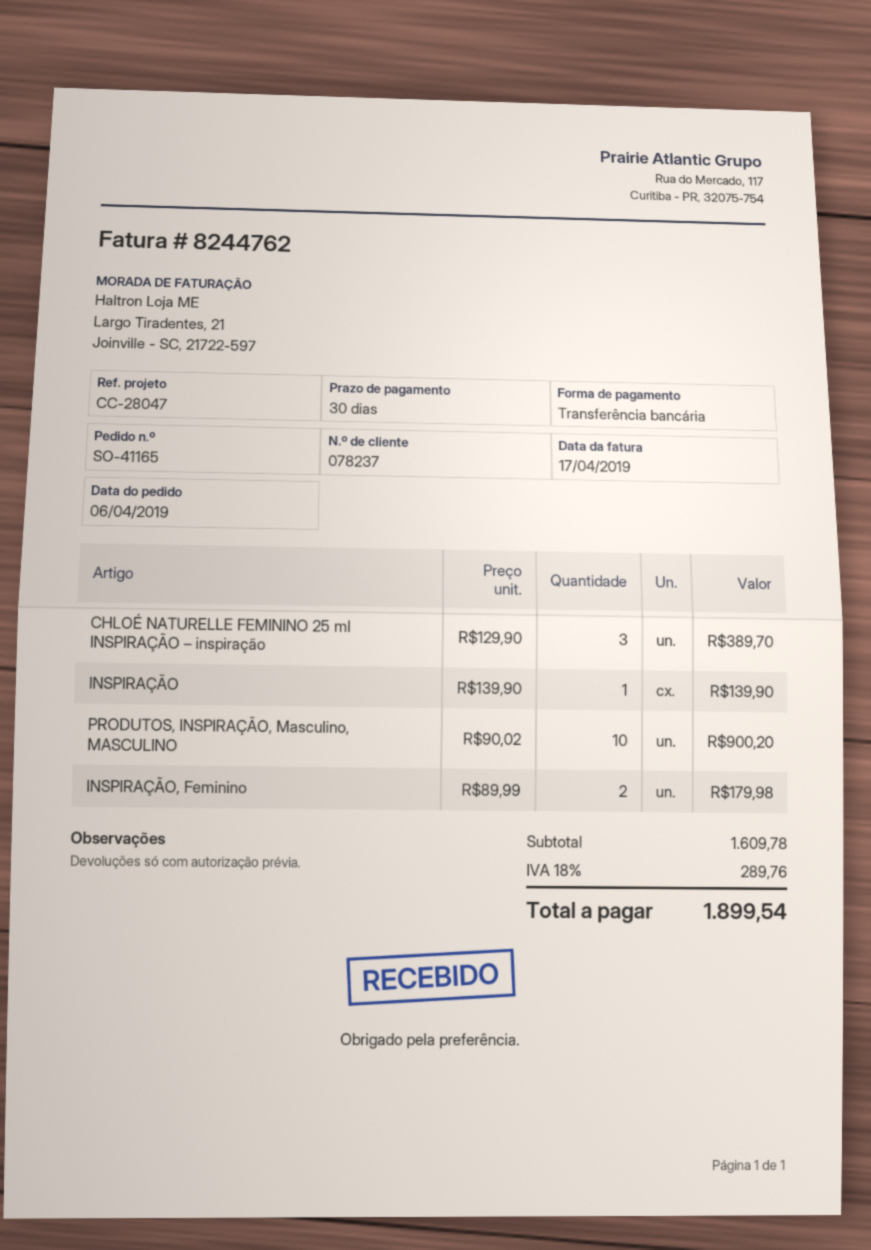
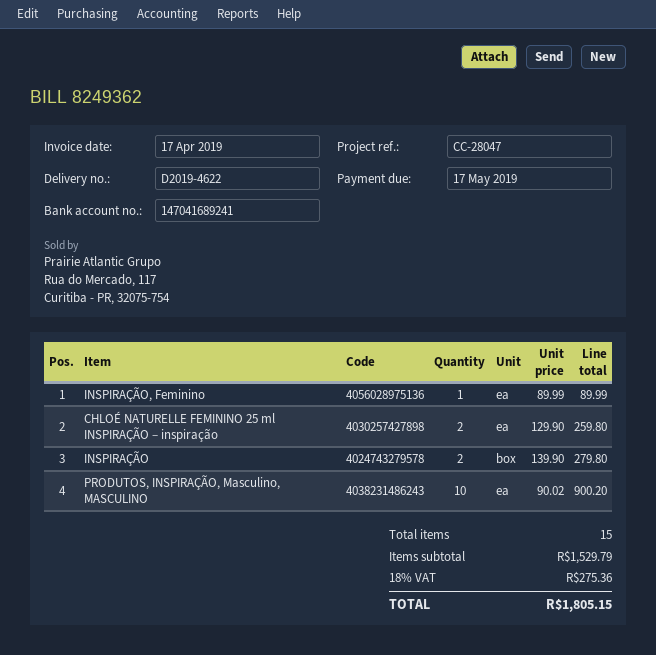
invoice number: 8244762 -> 8249362
CHLOÉ NATURELLE FEMININO 25 ml INSPIRAÇÃO – inspiração: 3 x 129.90 = 389.70 -> 2 x 129.90 = 259.80
INSPIRAÇÃO: 1 x 139.90 = 139.90 -> 2 x 139.90 = 279.80
INSPIRAÇÃO, Feminino: 2 x 89.99 = 179.98 -> 1 x 89.99 = 89.99
subtotal: 1609.78 -> 1529.79
tax: 18% = 289.76 -> 18% = 275.36
total: 1899.54 -> 1805.15

